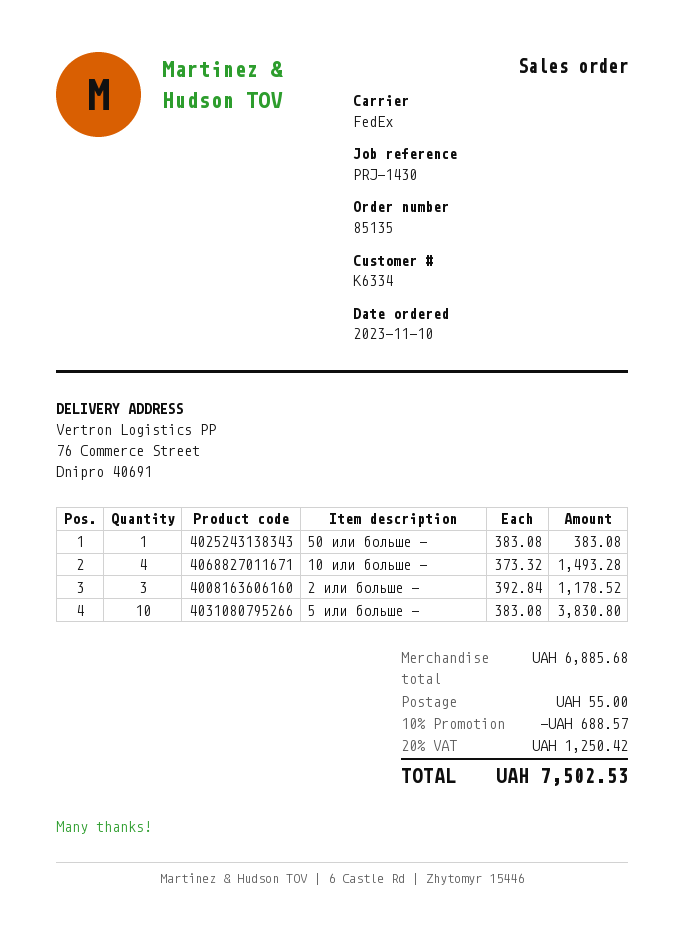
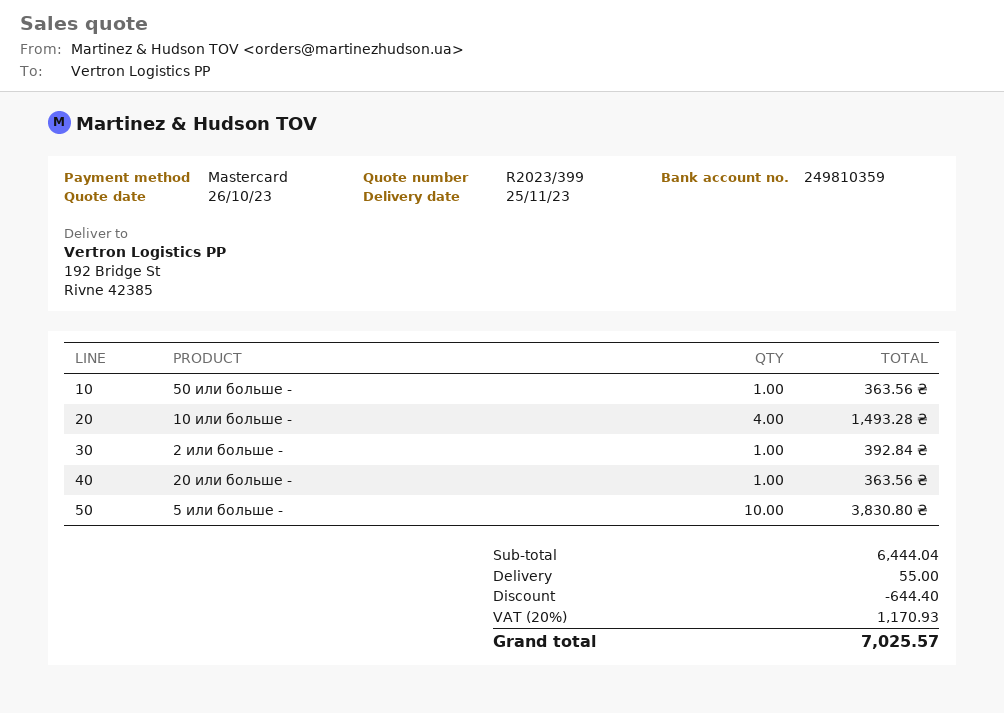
ship to: 76 Commerce Street, Dnipro 40691 -> 192 Bridge St, Rivne 42385
50 или больше -: 1 for 383.08 -> 1 for 363.56
2 или больше -: 3 for 1178.52 -> 1 for 392.84
20 или больше -: none -> 1 for 363.56
subtotal: 6885.68 -> 6444.04
discount: 688.57 -> 644.40
tax: 20% = 1250.42 -> 20% = 1170.93
total: 7502.53 -> 7025.57

